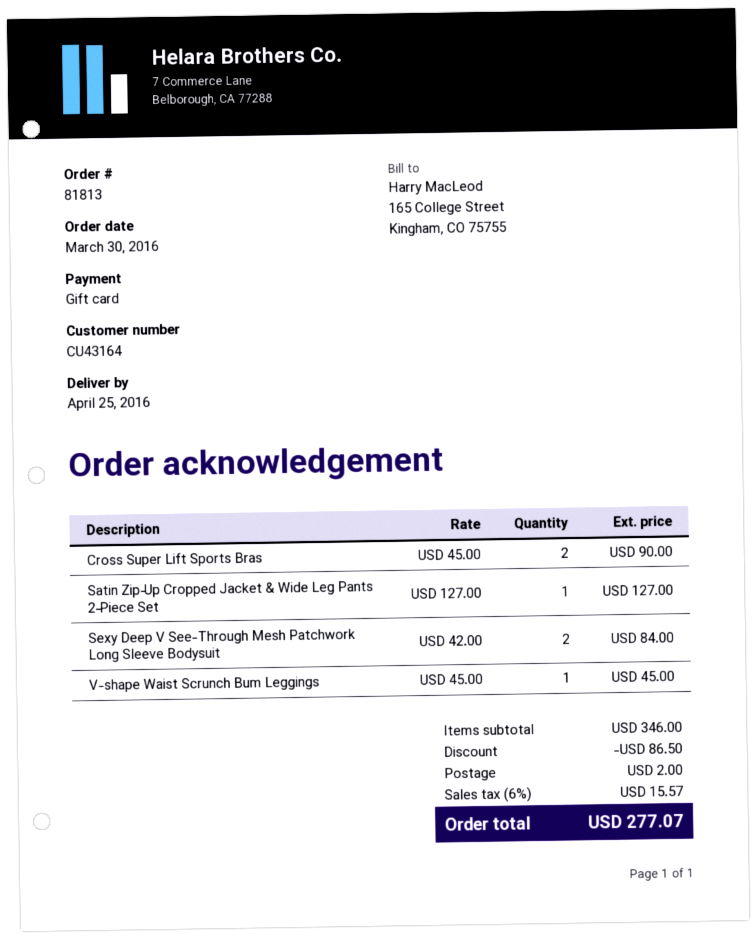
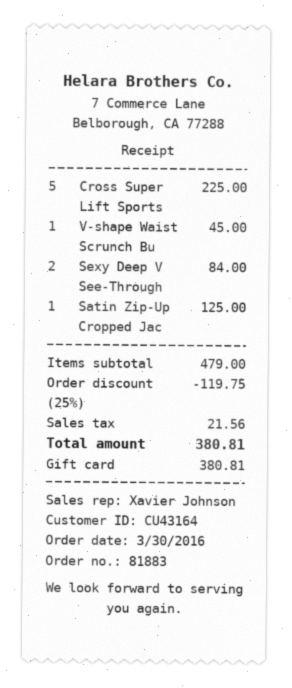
order number: 81813 -> 81883
Cross Super Lift Sports Bras: 2 for 90.00 -> 5 for 225.00
Satin Zip‑Up Cropped Jacket & Wide Leg Pants 2‑Piece Set: 1 for 127.00 -> 1 for 125.00
subtotal: 346.00 -> 479.00
discount: 86.50 -> 119.75
shipping: 2.00 -> none
tax: 15.57 -> 21.56
total: 277.07 -> 380.81

